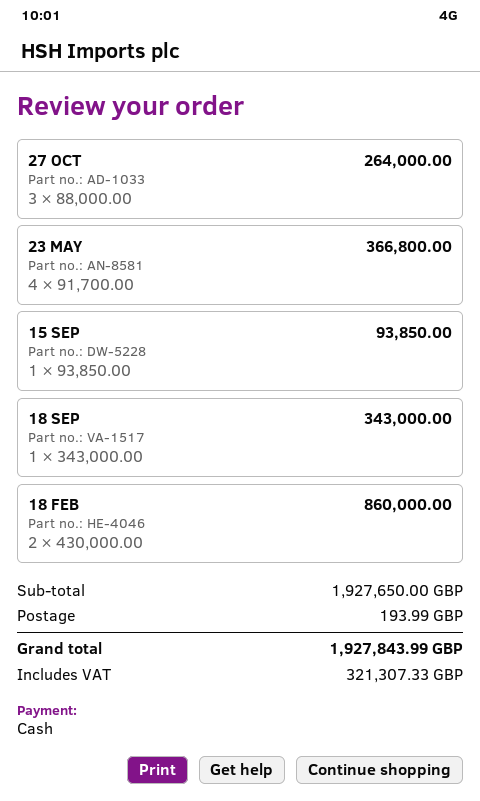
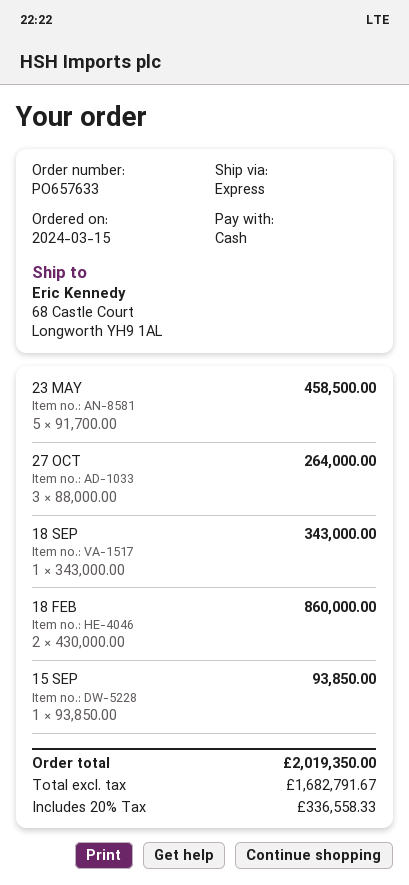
23 MAY: 4 x 91700.00 = 366800.00 -> 5 x 91700.00 = 458500.00
shipping: 193.99 -> none
tax: 321307.33 -> 336558.33
total: 1927843.99 -> 2019350.00

